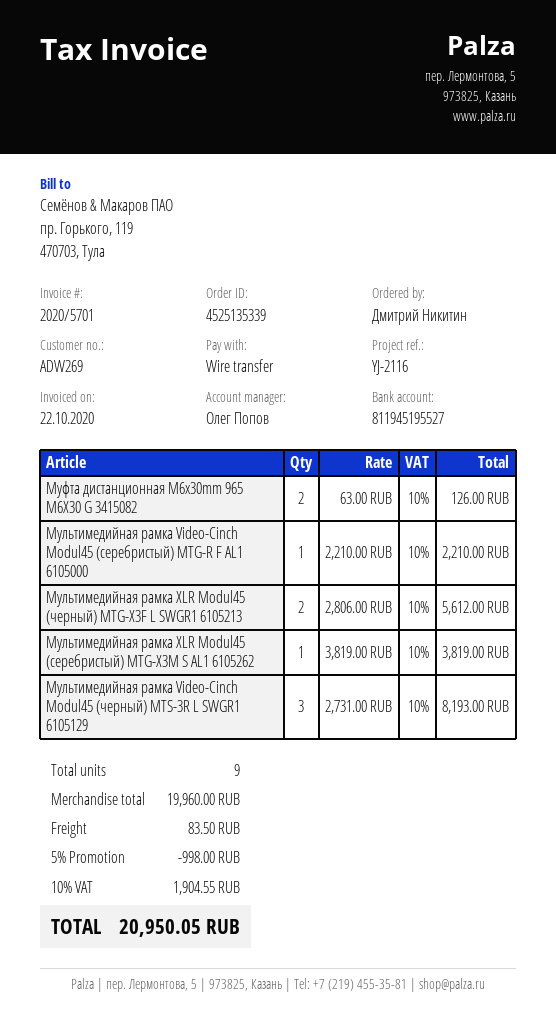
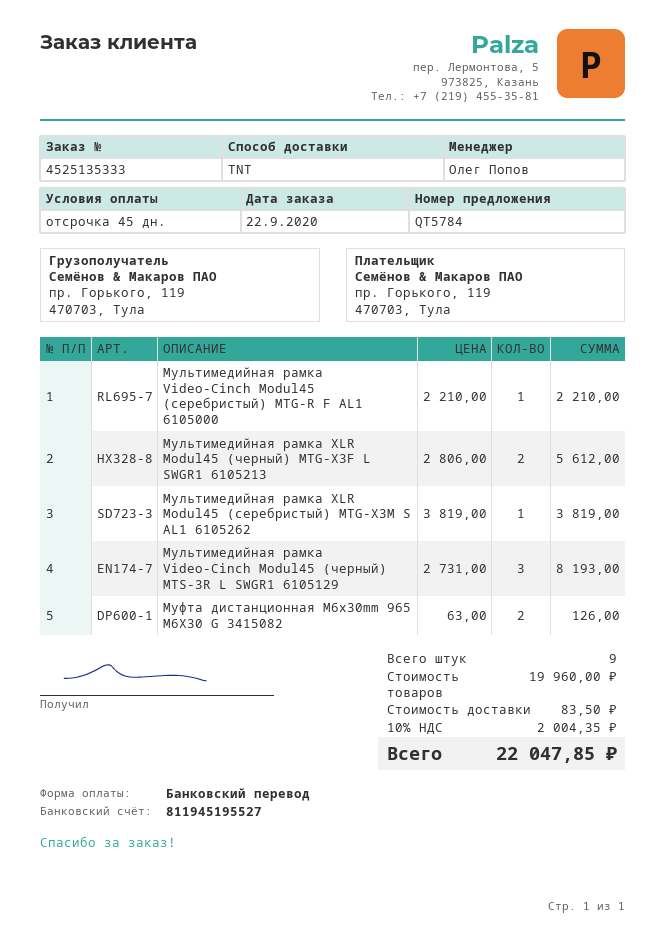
order number: 4525135339 -> 4525135333
discount: 5% = 998.00 -> none
tax: 10% = 1904.55 -> 10% = 2004.35
total: 20950.05 -> 22047.85

